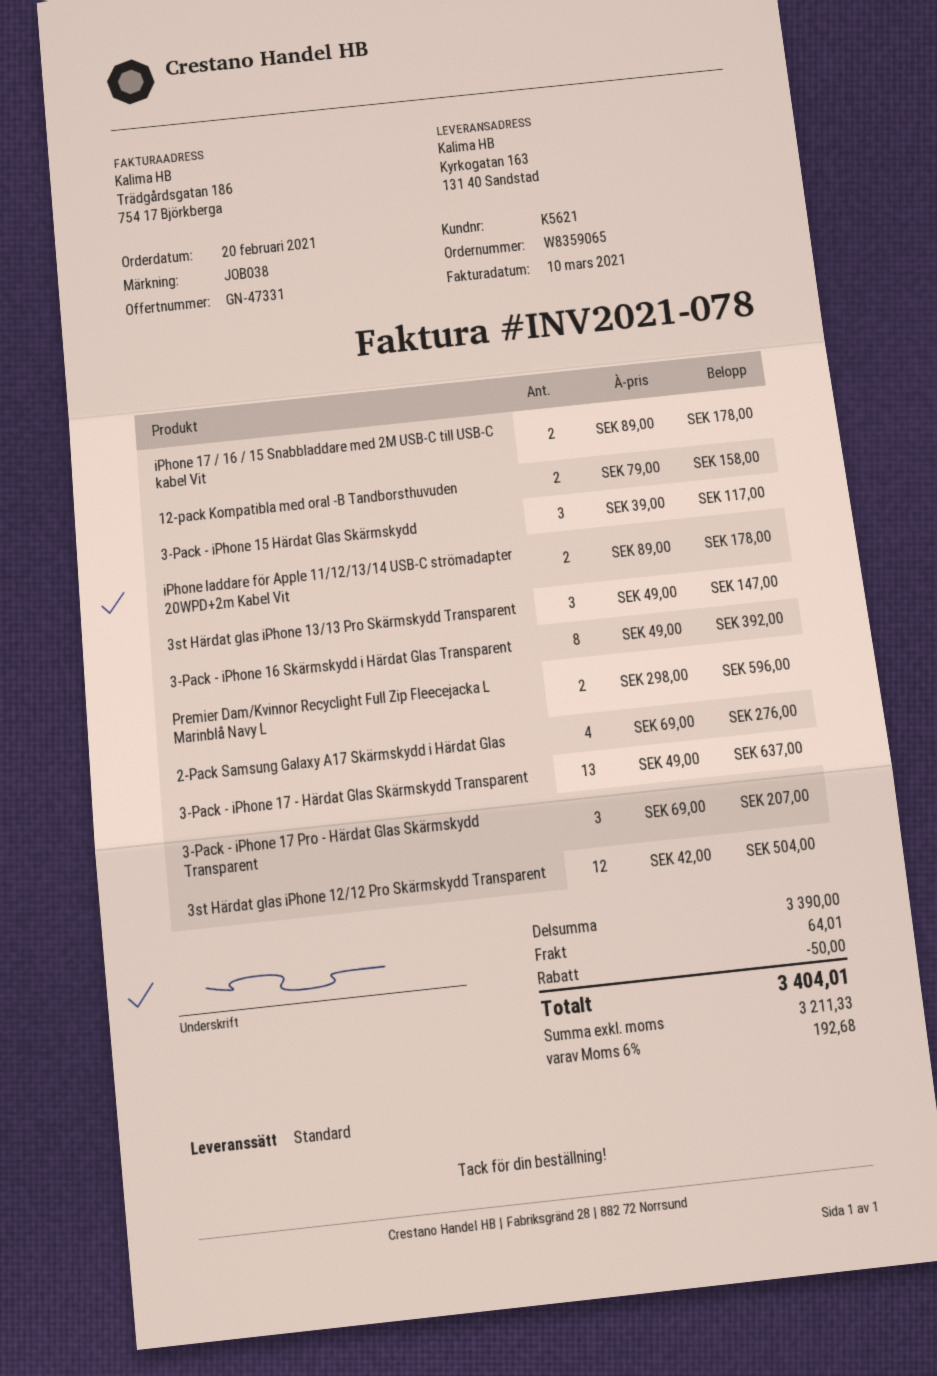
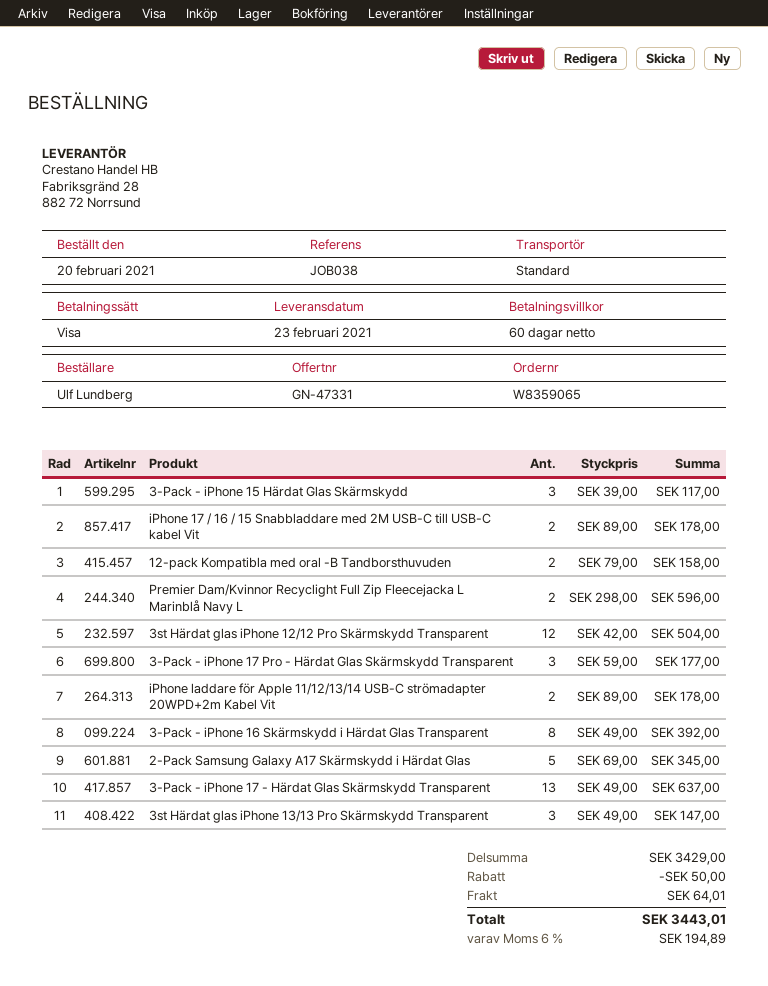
2-Pack Samsung Galaxy A17 Skärmskydd i Härdat Glas: 4 x 69.00 = 276.00 -> 5 x 69.00 = 345.00
3-Pack - iPhone 17 Pro - Härdat Glas Skärmskydd Transparent: 3 x 69.00 = 207.00 -> 3 x 59.00 = 177.00
subtotal: 3390.00 -> 3429.00
tax: 6% = 192.68 -> 6% = 194.89
total: 3404.01 -> 3443.01

